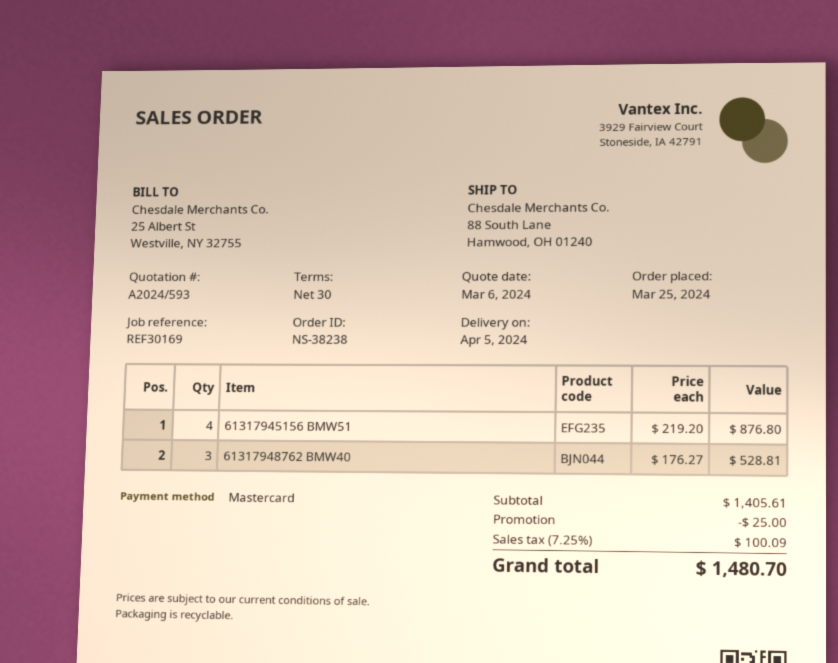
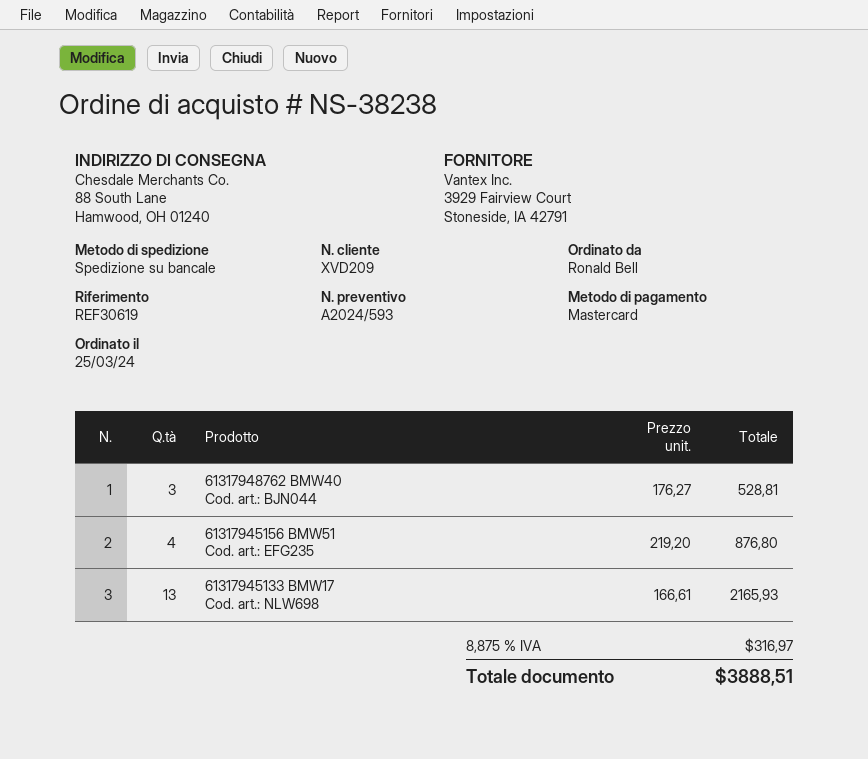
reference: REF30169 -> REF30619
61317945133 BMW17: none -> 13 x 166.61 = 2165.93
discount: 25.00 -> none
tax: 7.25% = 100.09 -> 8.875% = 316.97
total: 1480.70 -> 3888.51

